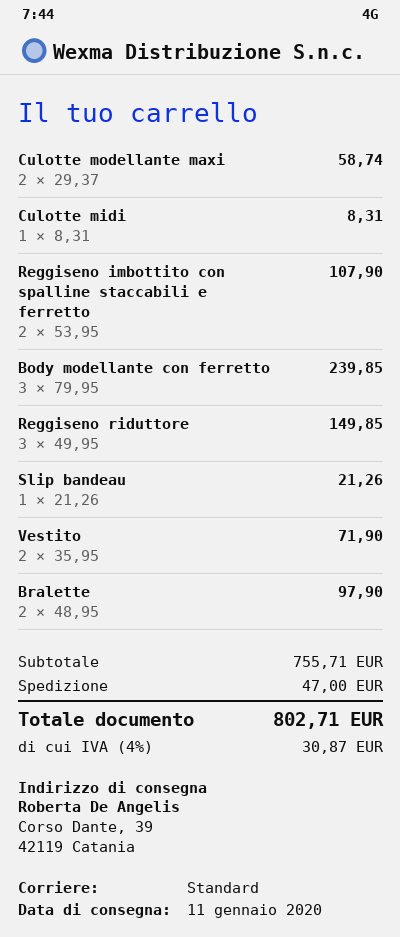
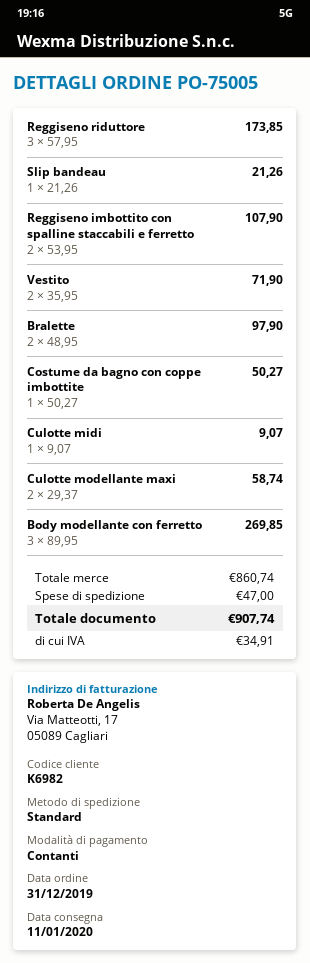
Culotte midi: 1 x 8.31 = 8.31 -> 1 x 9.07 = 9.07
Body modellante con ferretto: 3 x 79.95 = 239.85 -> 3 x 89.95 = 269.85
Reggiseno riduttore: 3 x 49.95 = 149.85 -> 3 x 57.95 = 173.85
Costume da bagno con coppe imbottite: none -> 1 x 50.27 = 50.27
subtotal: 755.71 -> 860.74
tax: 30.87 -> 34.91
total: 802.71 -> 907.74

